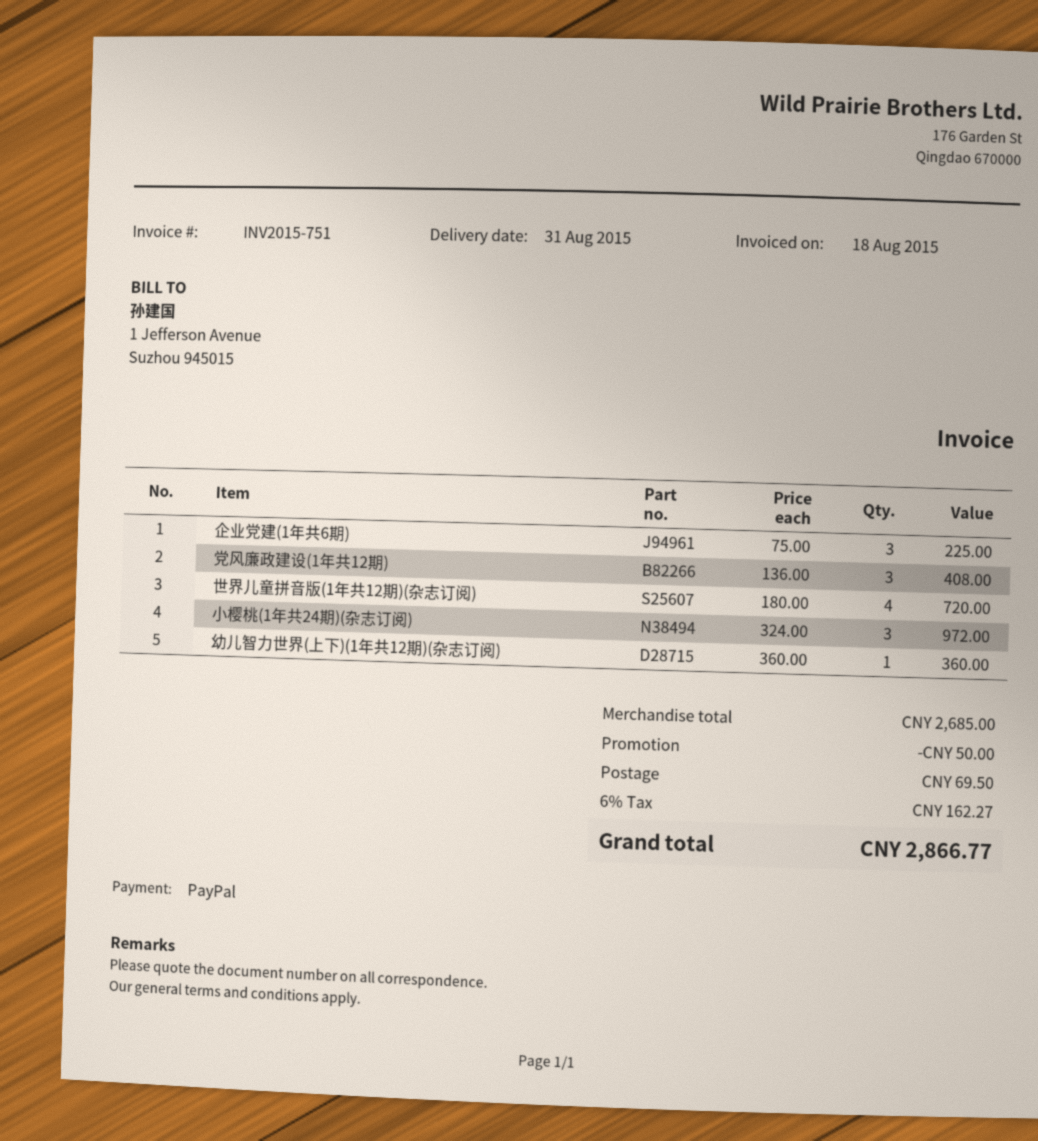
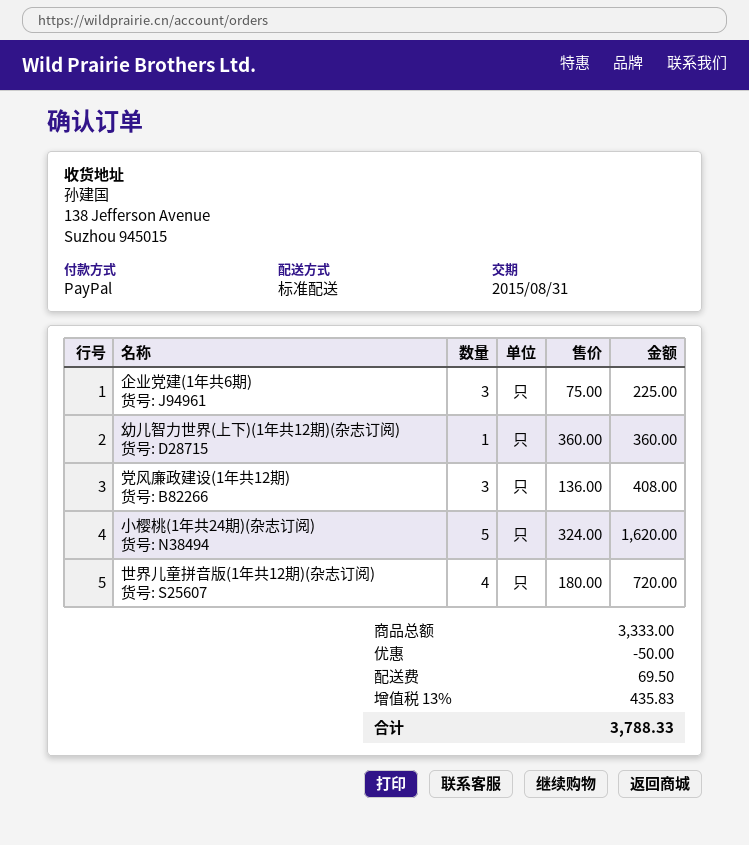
小樱桃(1年共24期)(杂志订阅): 3 x 324.00 = 972.00 -> 5 x 324.00 = 1620.00
subtotal: 2685.00 -> 3333.00
tax: 6% = 162.27 -> 13% = 435.83
total: 2866.77 -> 3788.33

